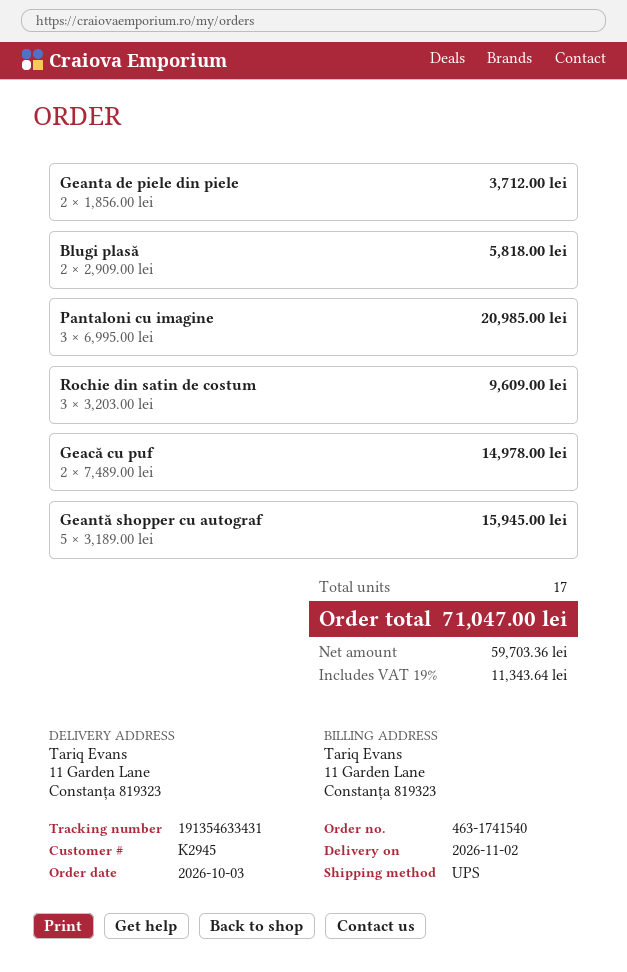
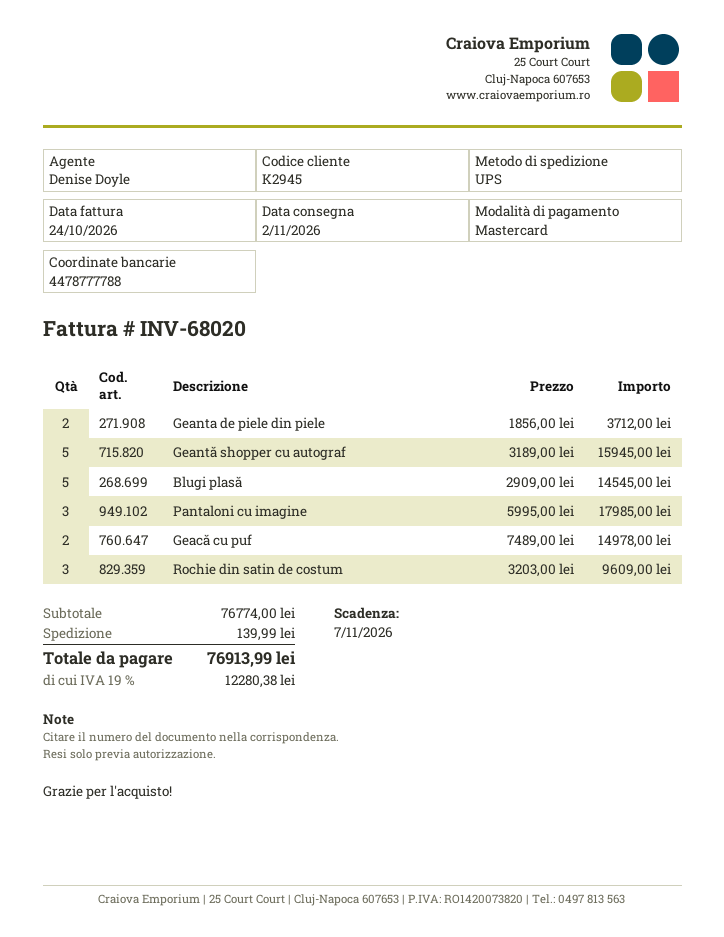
Blugi plasă: 2 x 2909.00 = 5818.00 -> 5 x 2909.00 = 14545.00
Pantaloni cu imagine: 3 x 6995.00 = 20985.00 -> 3 x 5995.00 = 17985.00
shipping: none -> 139.99
tax: 19% = 11343.64 -> 19% = 12280.38
total: 71047.00 -> 76913.99

